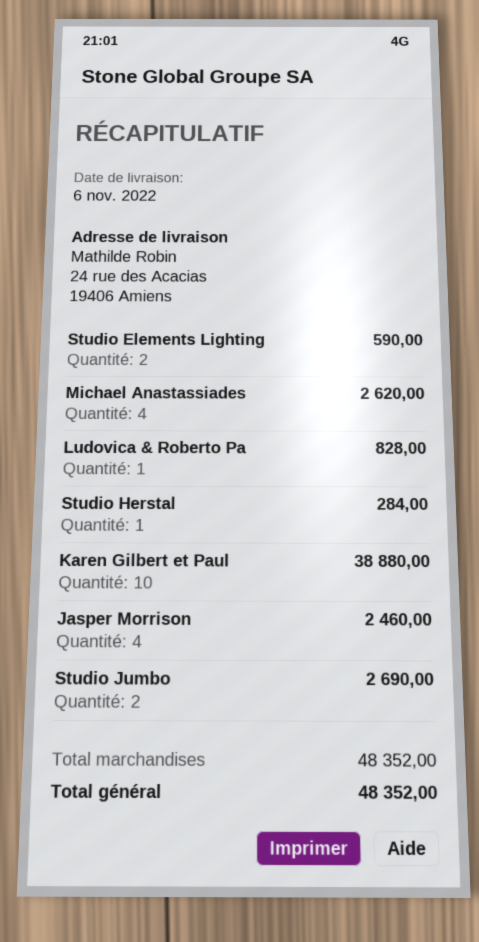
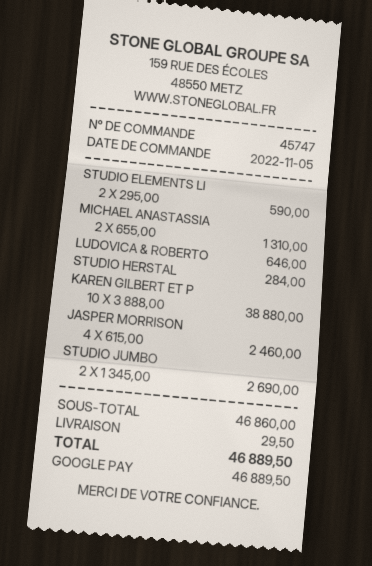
Michael Anastassiades: 4 for 2620.00 -> 2 for 1310.00
Ludovica & Roberto Pa: 1 for 828.00 -> 1 for 646.00
subtotal: 48352.00 -> 46860.00
shipping: none -> 29.50
total: 48352.00 -> 46889.50

